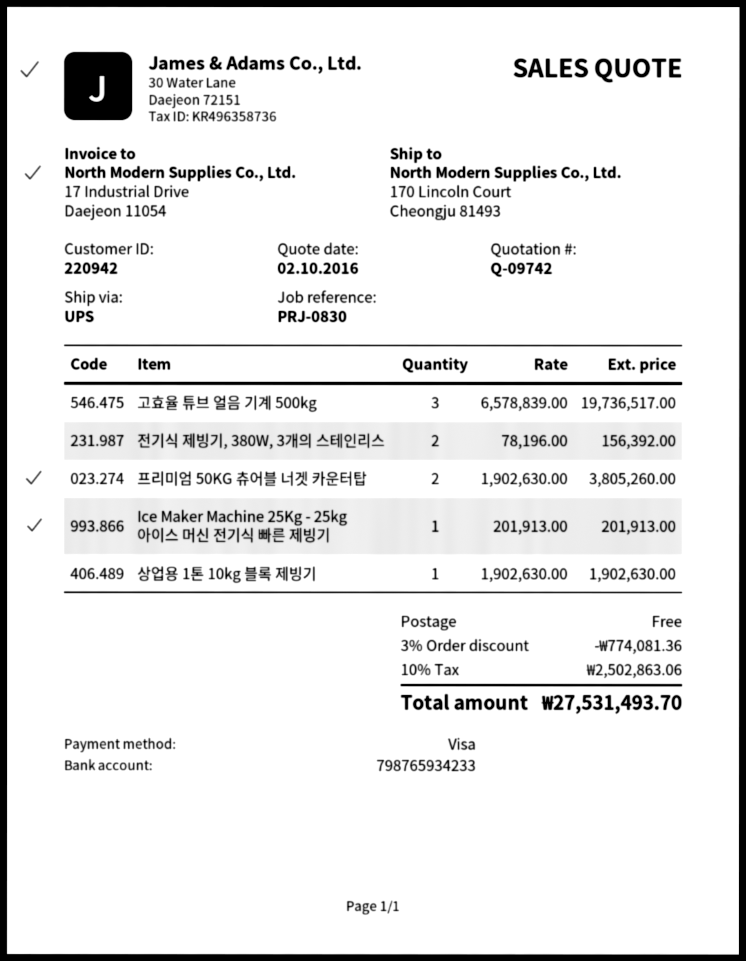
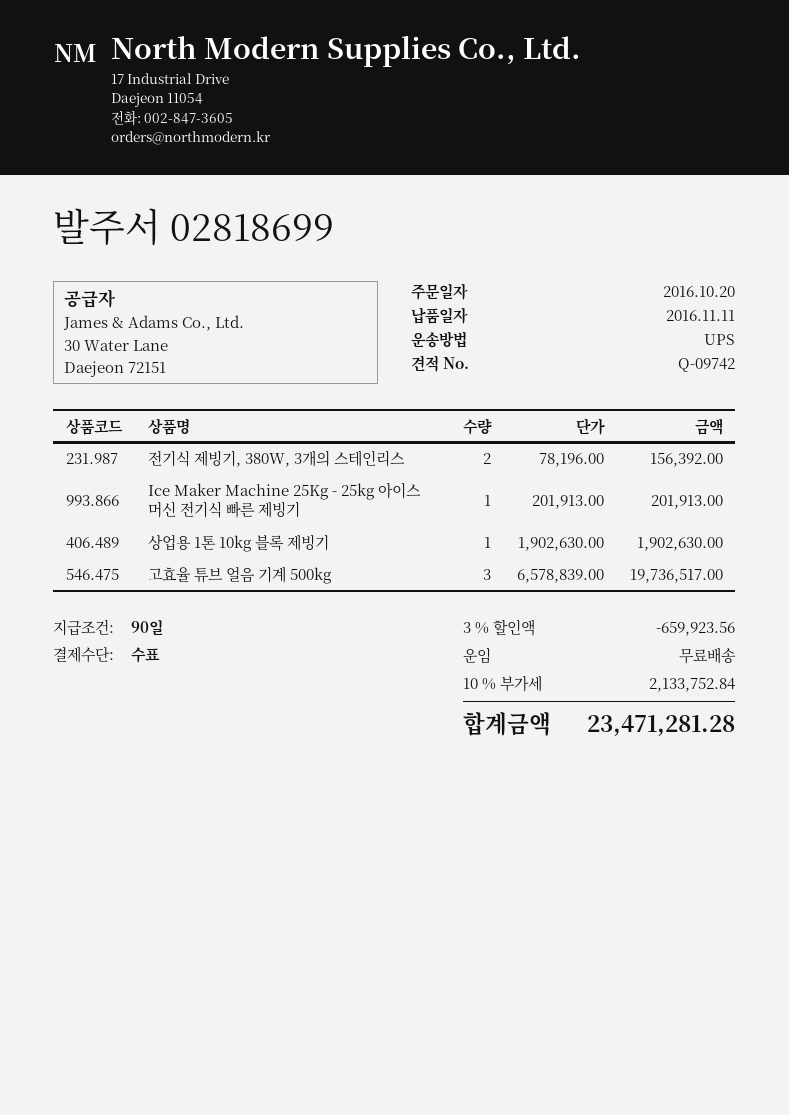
payment method: Visa -> cheque
프리미엄 50KG 츄어블 너겟 카운터탑: 2 x 1902630.00 = 3805260.00 -> none
discount: 3% = 774081.36 -> 3% = 659923.56
tax: 10% = 2502863.06 -> 10% = 2133752.84
total: 27531493.70 -> 23471281.28

